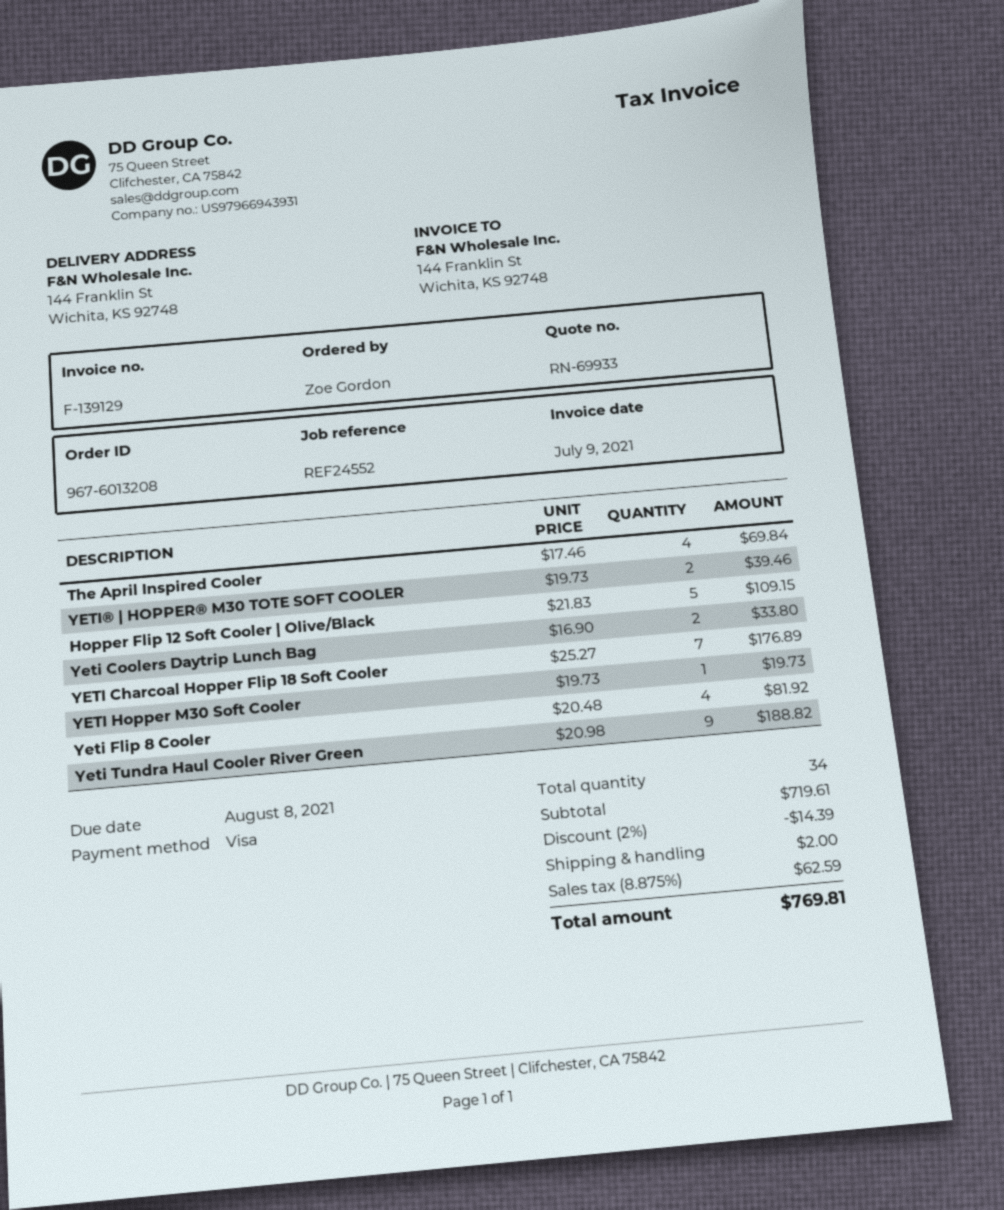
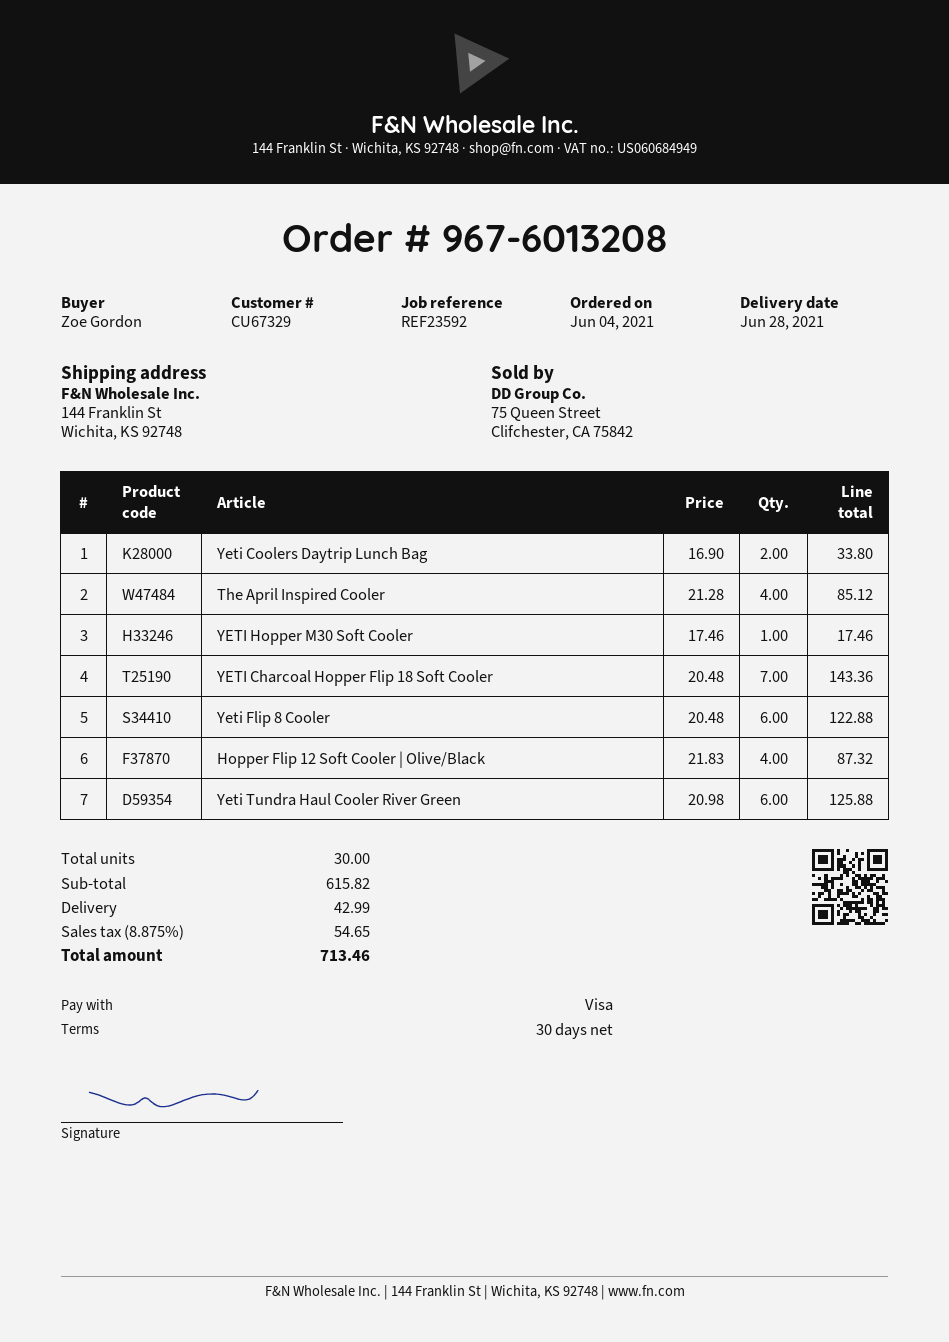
reference: REF24552 -> REF23592
The April Inspired Cooler: 4 x 17.46 = 69.84 -> 4 x 21.28 = 85.12
YETI® | HOPPER® M30 TOTE SOFT COOLER: 2 x 19.73 = 39.46 -> none
Hopper Flip 12 Soft Cooler | Olive/Black: 5 x 21.83 = 109.15 -> 4 x 21.83 = 87.32
YETI Charcoal Hopper Flip 18 Soft Cooler: 7 x 25.27 = 176.89 -> 7 x 20.48 = 143.36
YETI Hopper M30 Soft Cooler: 1 x 19.73 = 19.73 -> 1 x 17.46 = 17.46
Yeti Flip 8 Cooler: 4 x 20.48 = 81.92 -> 6 x 20.48 = 122.88
Yeti Tundra Haul Cooler River Green: 9 x 20.98 = 188.82 -> 6 x 20.98 = 125.88
total quantity: 34 -> 30
subtotal: 719.61 -> 615.82
discount: 2% = 14.39 -> none
shipping: 2.00 -> 42.99
tax: 8.875% = 62.59 -> 8.875% = 54.65
total: 769.81 -> 713.46

